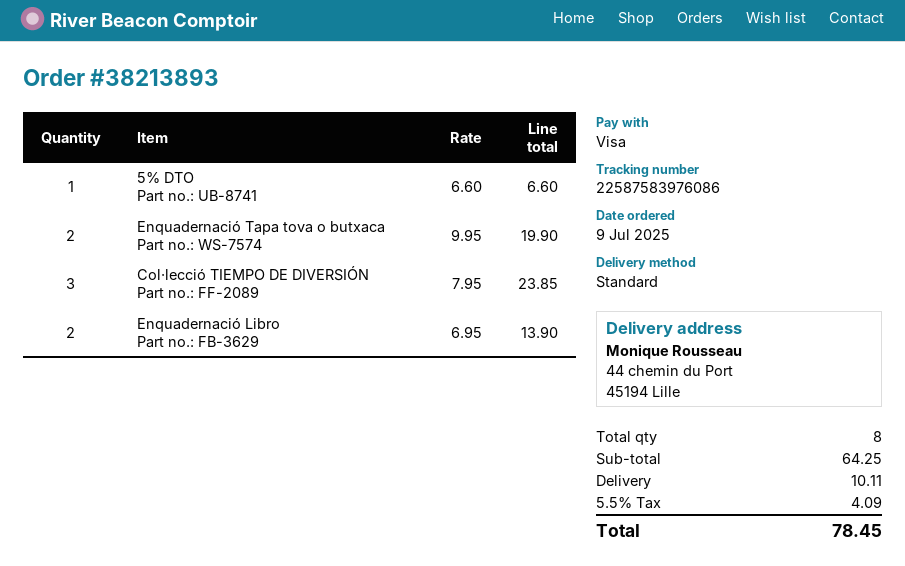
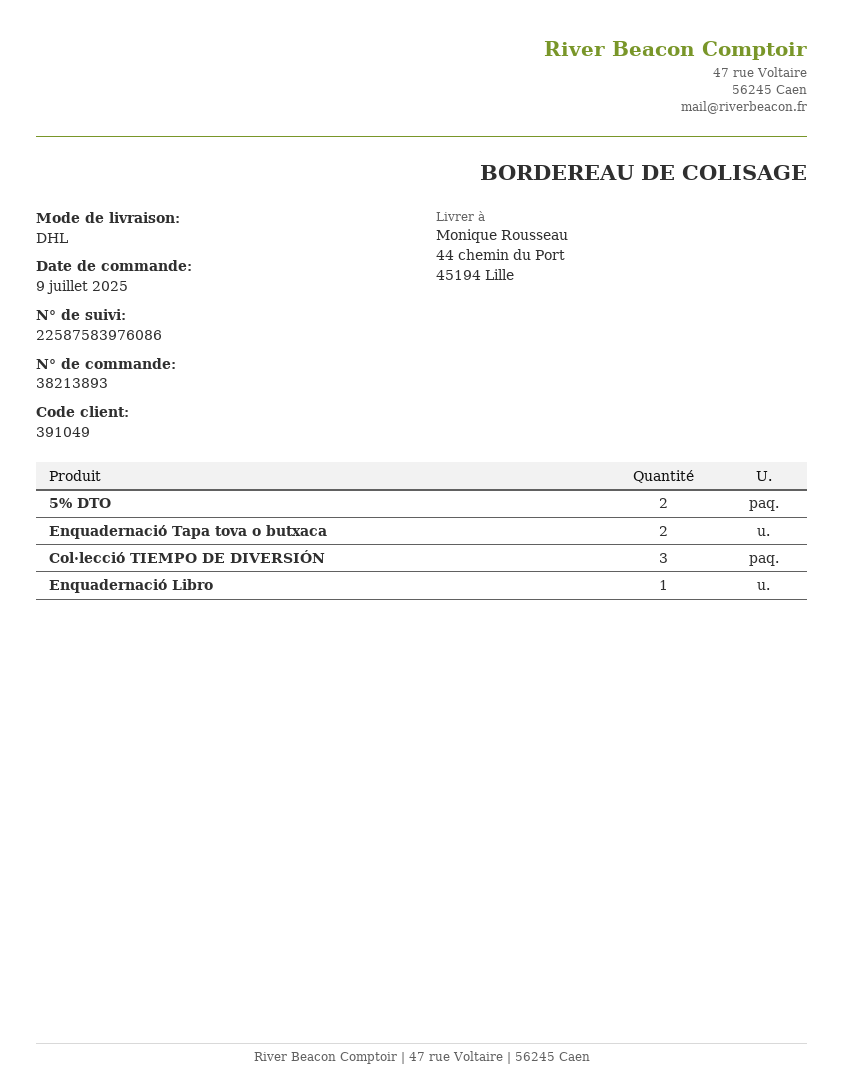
shipping method: standard -> DHL
5% DTO: 1 -> 2
Enquadernació Libro: 2 -> 1

